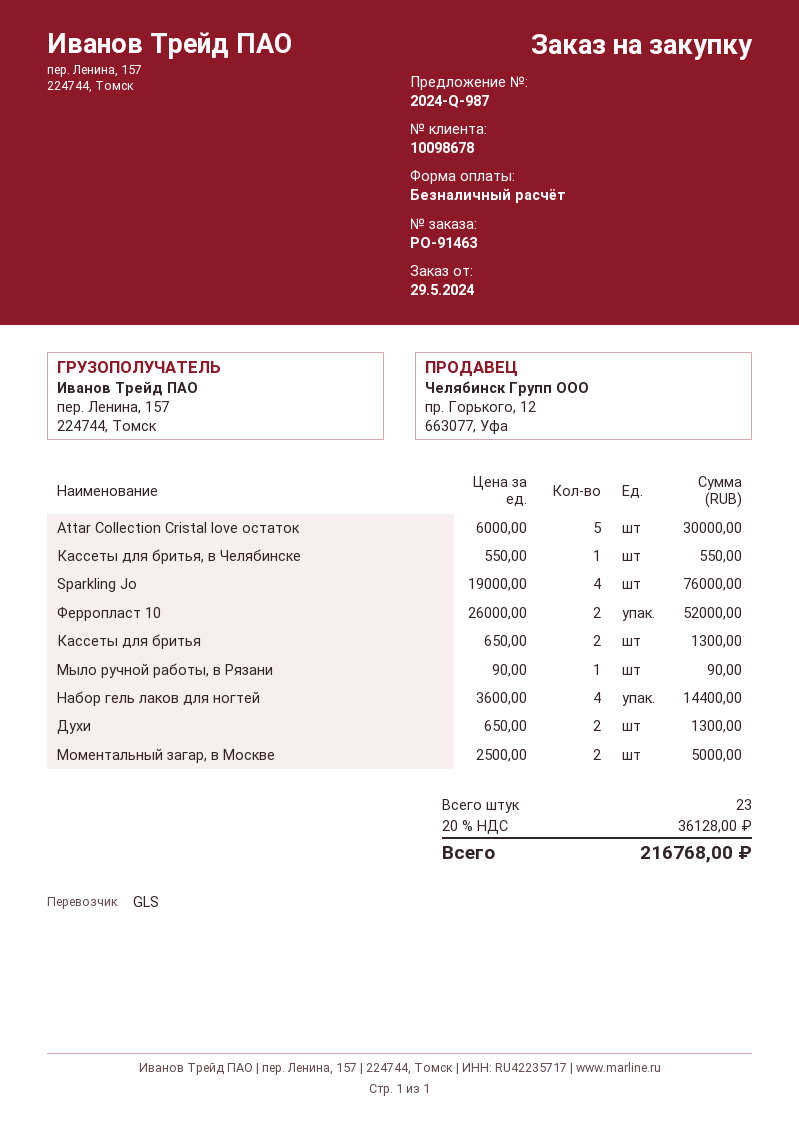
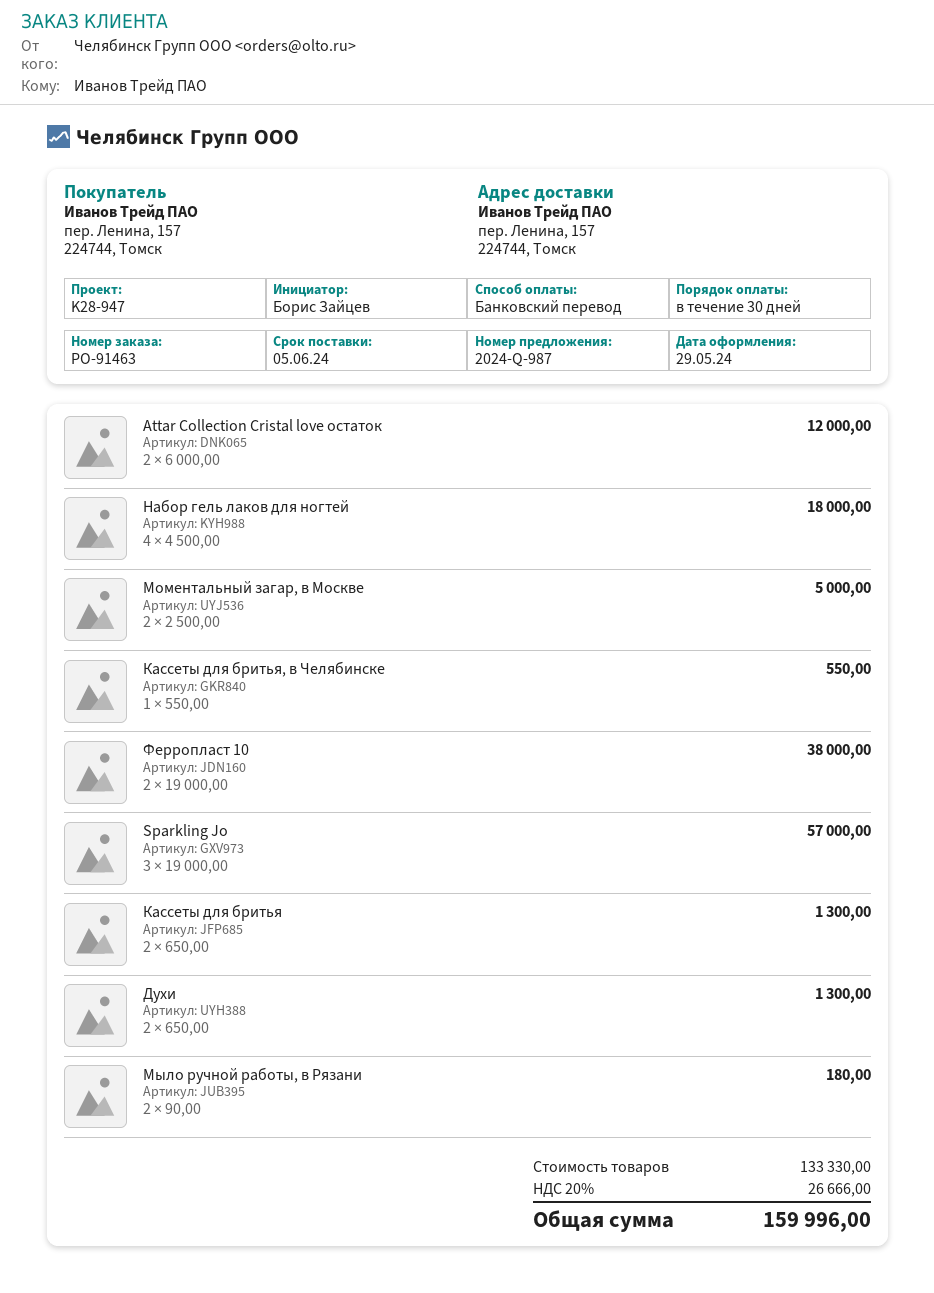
Attar Collection Cristal love остаток: 5 x 6000.00 = 30000.00 -> 2 x 6000.00 = 12000.00
Sparkling Jo: 4 x 19000.00 = 76000.00 -> 3 x 19000.00 = 57000.00
Ферропласт 10: 2 x 26000.00 = 52000.00 -> 2 x 19000.00 = 38000.00
Мыло ручной работы, в Рязани: 1 x 90.00 = 90.00 -> 2 x 90.00 = 180.00
Набор гель лаков для ногтей: 4 x 3600.00 = 14400.00 -> 4 x 4500.00 = 18000.00
tax: 20% = 36128.00 -> 20% = 26666.00
total: 216768.00 -> 159996.00

